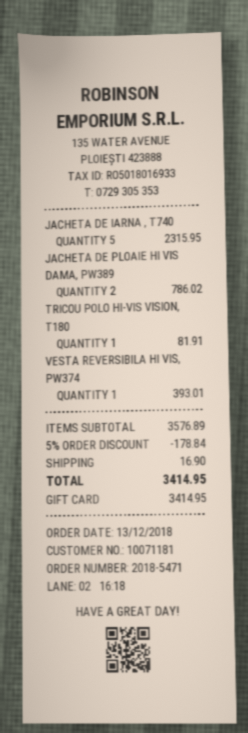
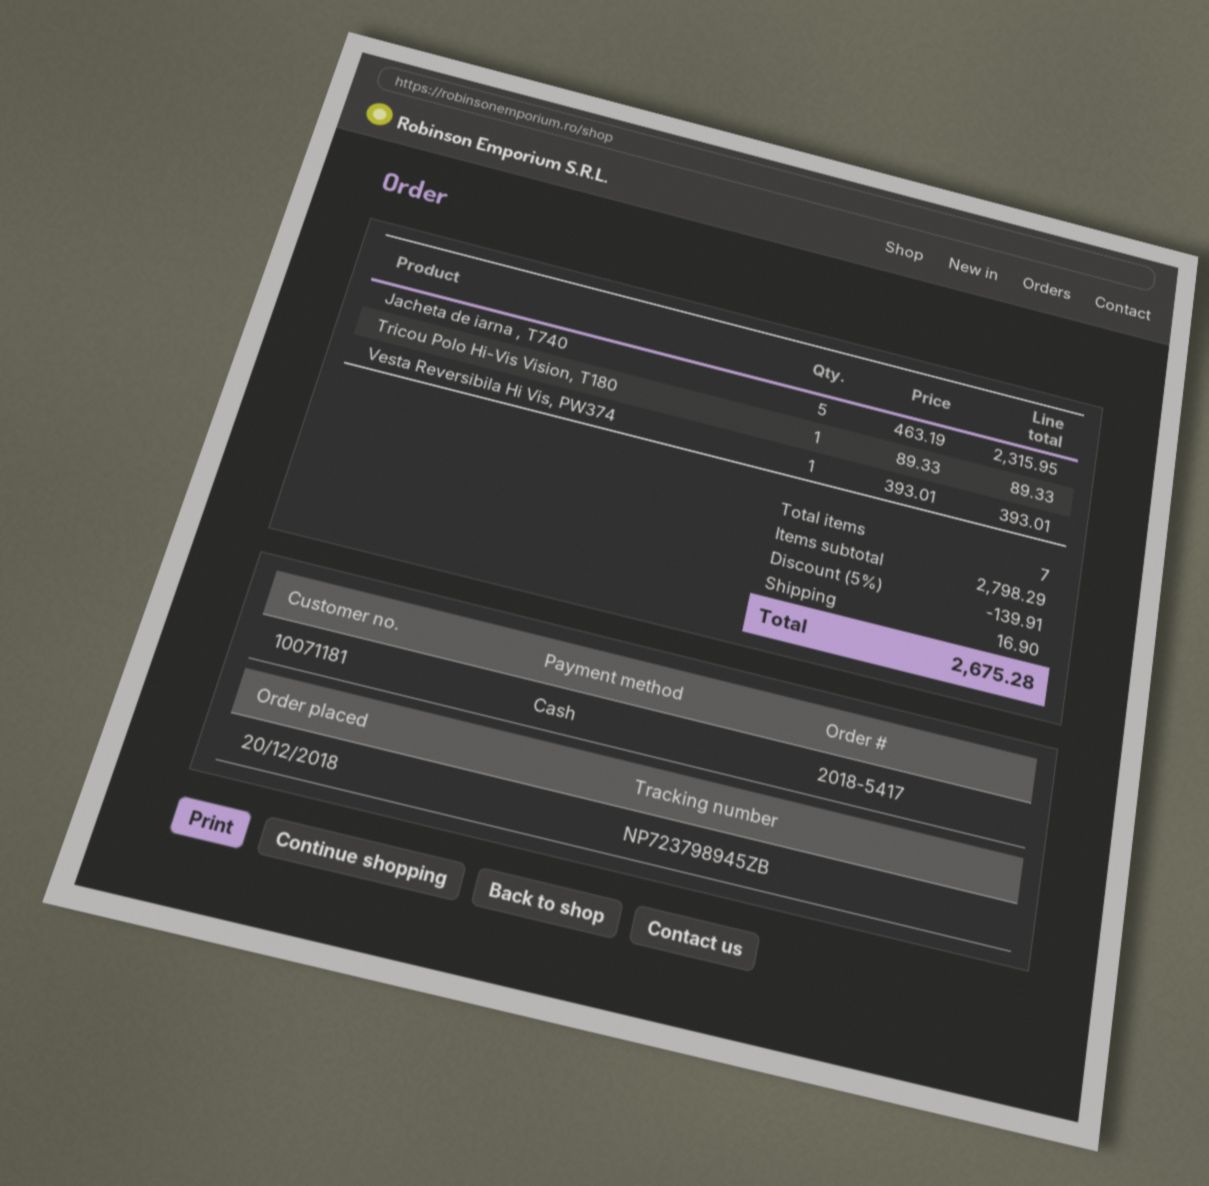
order number: 2018-5471 -> 2018-5417
order date: 2018-12-13 -> 2018-12-20
payment method: gift card -> cash
JACHETA DE PLOAIE HI VIS DAMA, PW389: 2 for 786.02 -> none
TRICOU POLO HI-VIS VISION, T180: 1 for 81.91 -> 1 for 89.33
subtotal: 3576.89 -> 2798.29
discount: 5% = 178.84 -> 5% = 139.91
total: 3414.95 -> 2675.28

